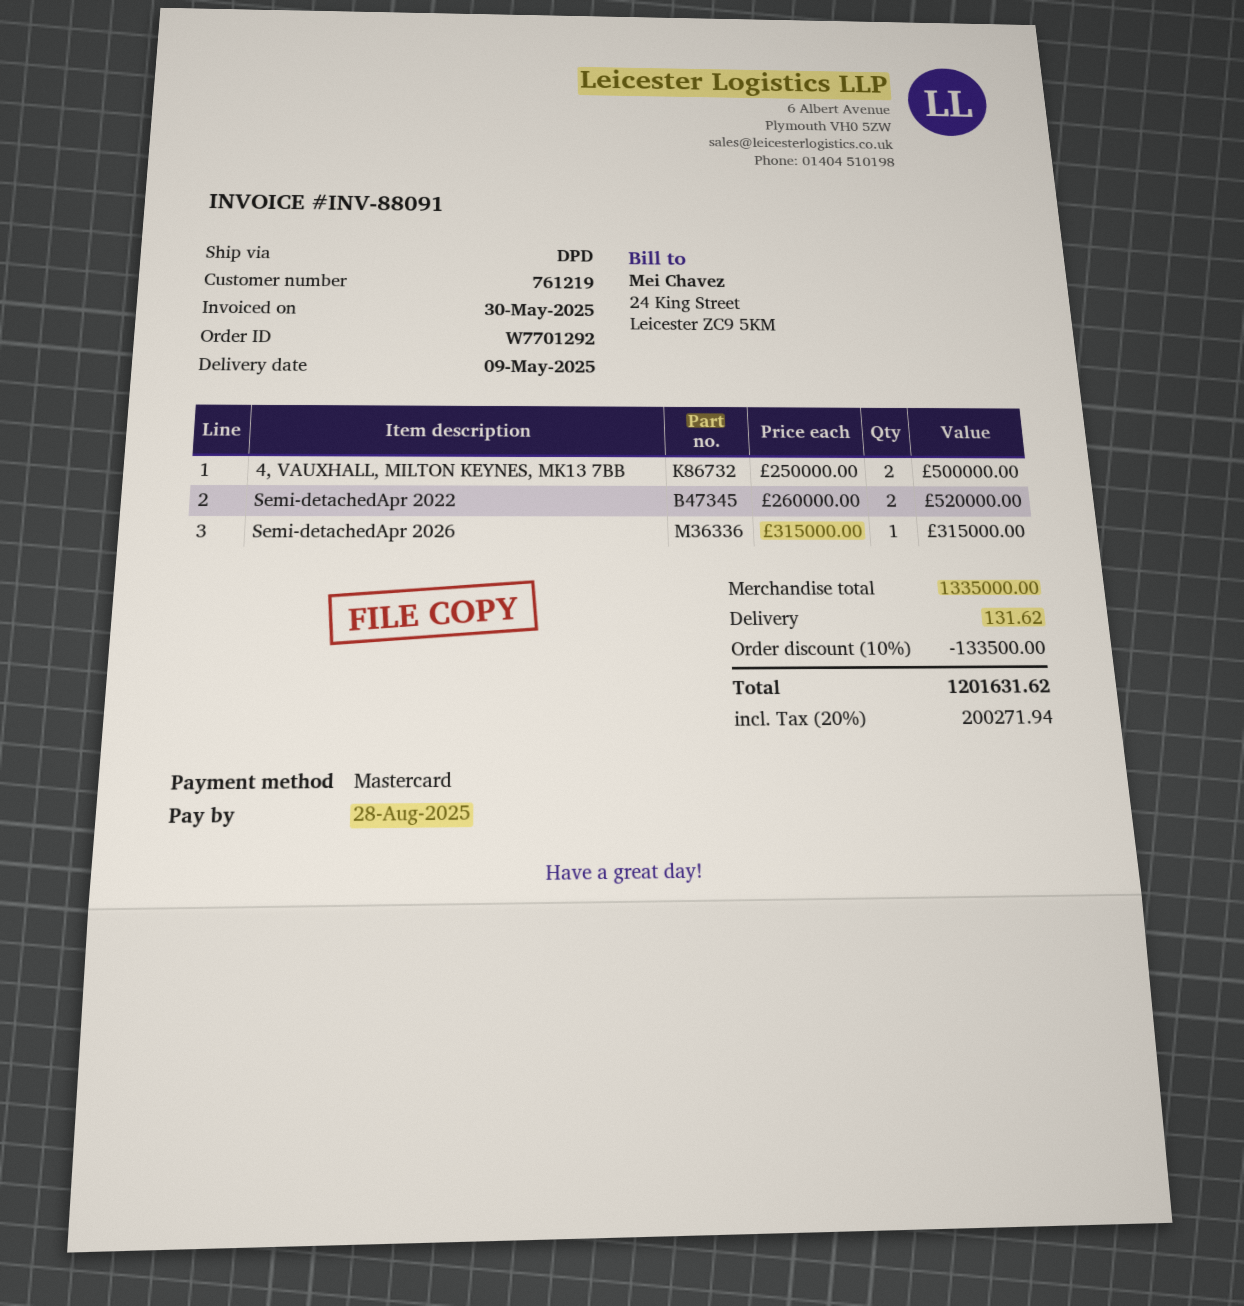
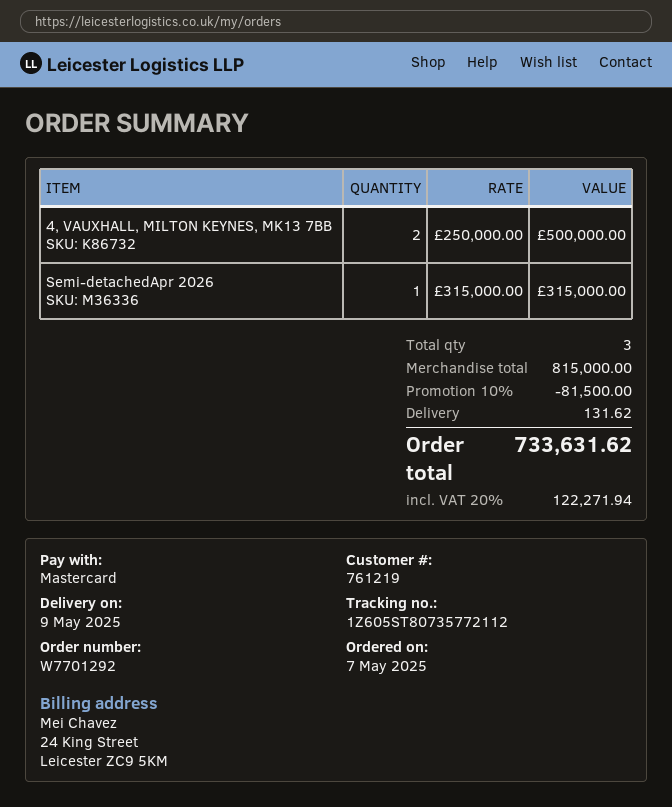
Semi-detachedApr 2022: 2 x 260000.00 = 520000.00 -> none
subtotal: 1335000.00 -> 815000.00
discount: 10% = 133500.00 -> 10% = 81500.00
tax: 20% = 200271.94 -> 20% = 122271.94
total: 1201631.62 -> 733631.62

